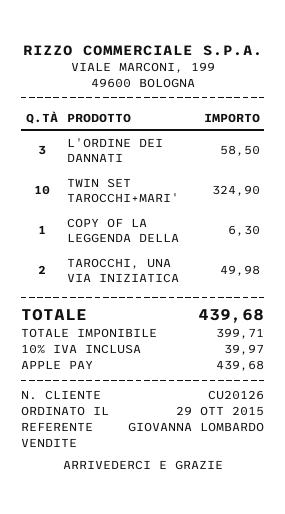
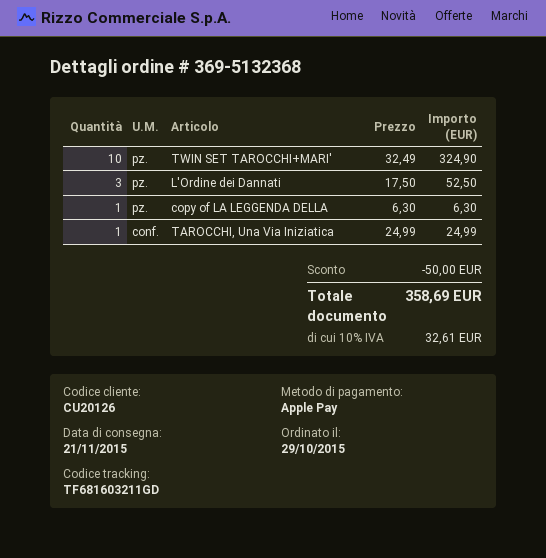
L'ORDINE DEI DANNATI: 3 for 58.50 -> 3 for 52.50
TAROCCHI, UNA VIA INIZIATICA: 2 for 49.98 -> 1 for 24.99
discount: none -> 50.00
tax: 10% = 39.97 -> 10% = 32.61
total: 439.68 -> 358.69

